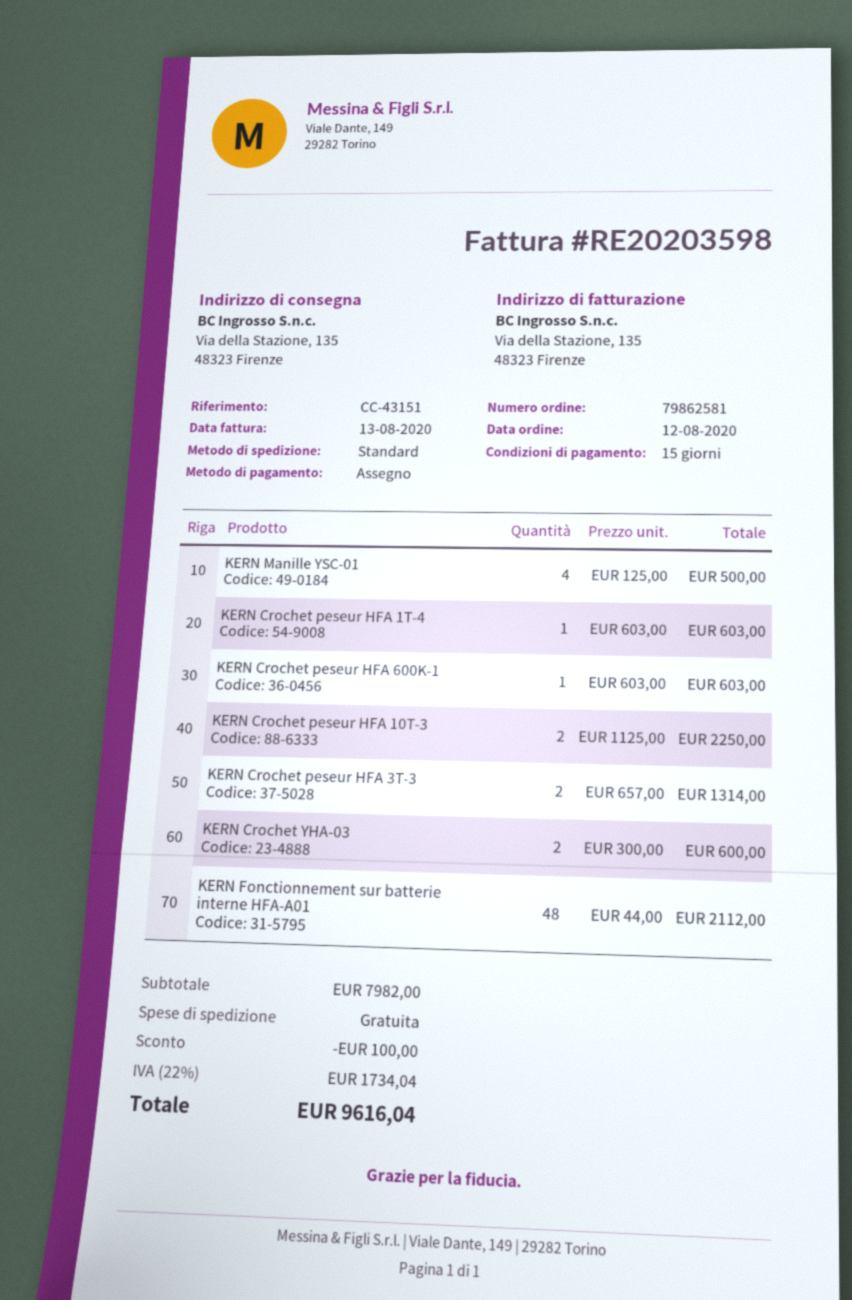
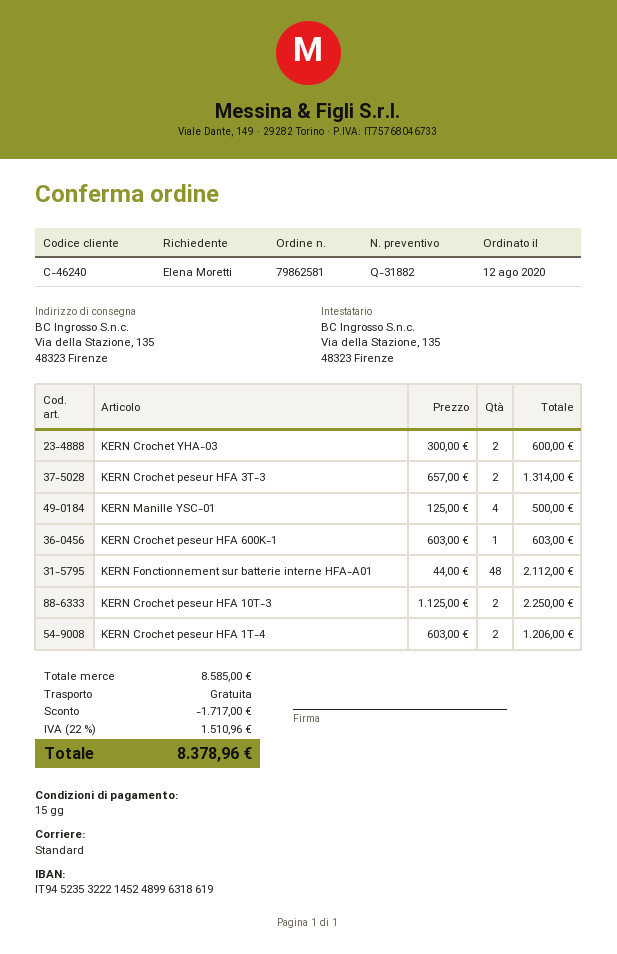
KERN Crochet peseur HFA 1T-4: 1 x 603.00 = 603.00 -> 2 x 603.00 = 1206.00
subtotal: 7982.00 -> 8585.00
discount: 100.00 -> 1717.00
tax: 22% = 1734.04 -> 22% = 1510.96
total: 9616.04 -> 8378.96

